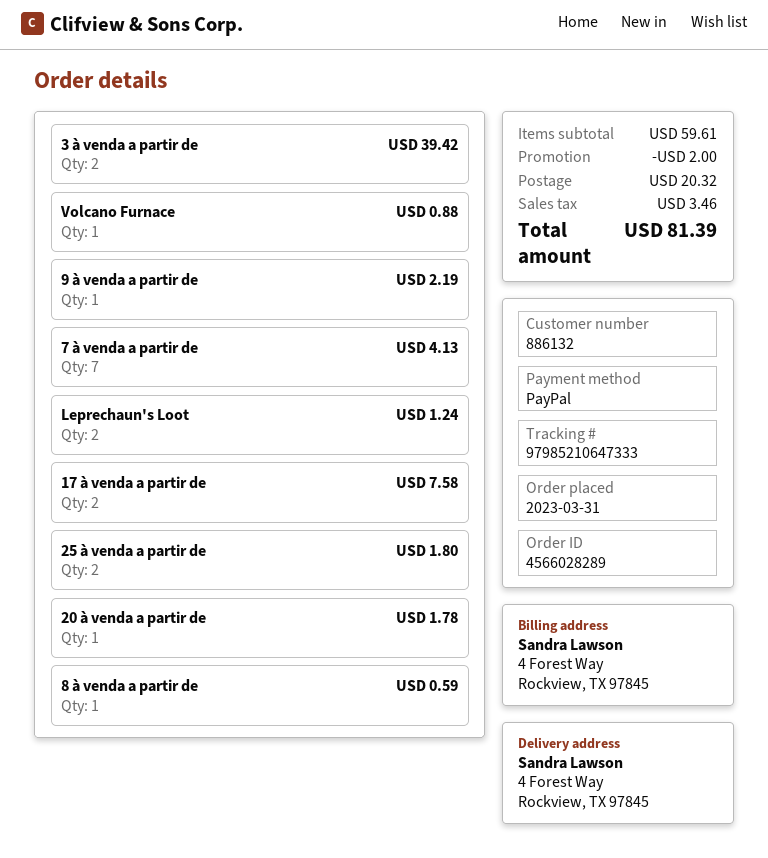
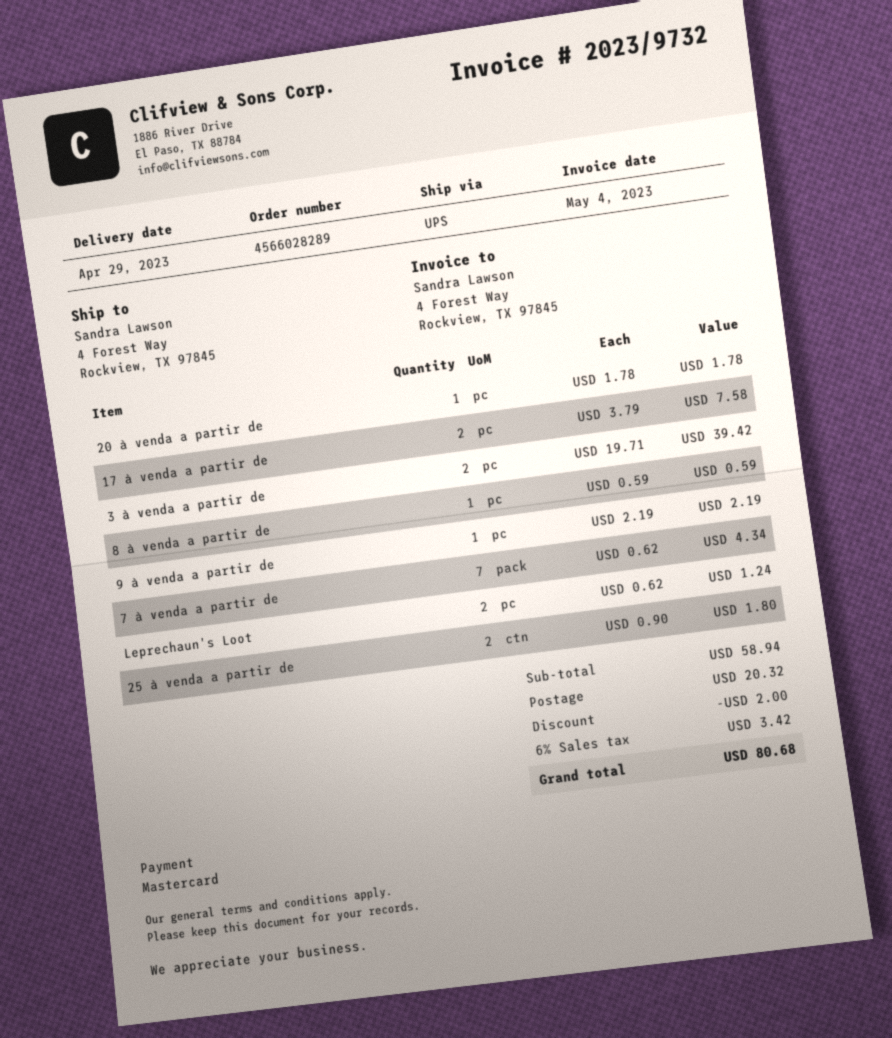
payment method: PayPal -> Mastercard
Volcano Furnace: 1 for 0.88 -> none
7 à venda a partir de: 7 for 4.13 -> 7 for 4.34
subtotal: 59.61 -> 58.94
tax: 3.46 -> 3.42
total: 81.39 -> 80.68

